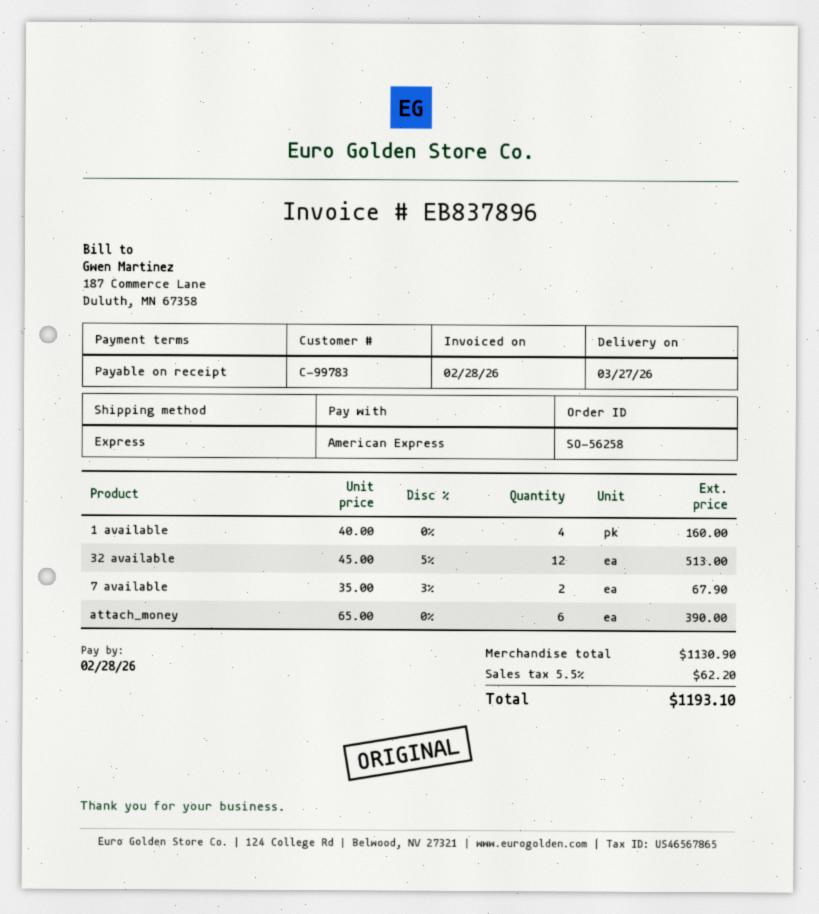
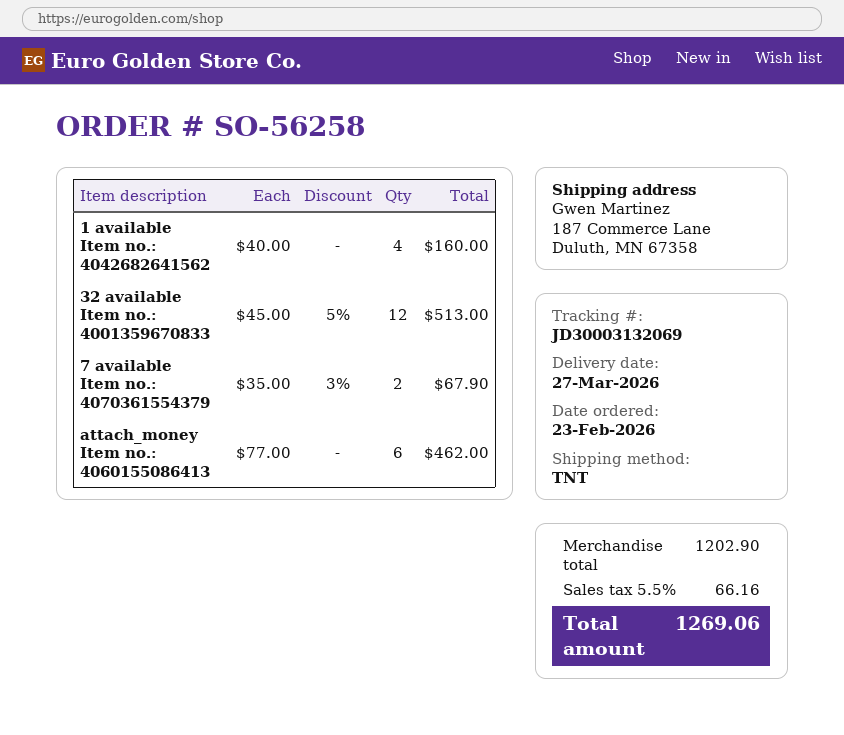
shipping method: express -> TNT
attach_money: 6 x 65.00 = 390.00 -> 6 x 77.00 = 462.00
subtotal: 1130.90 -> 1202.90
tax: 5.5% = 62.20 -> 5.5% = 66.16
total: 1193.10 -> 1269.06

